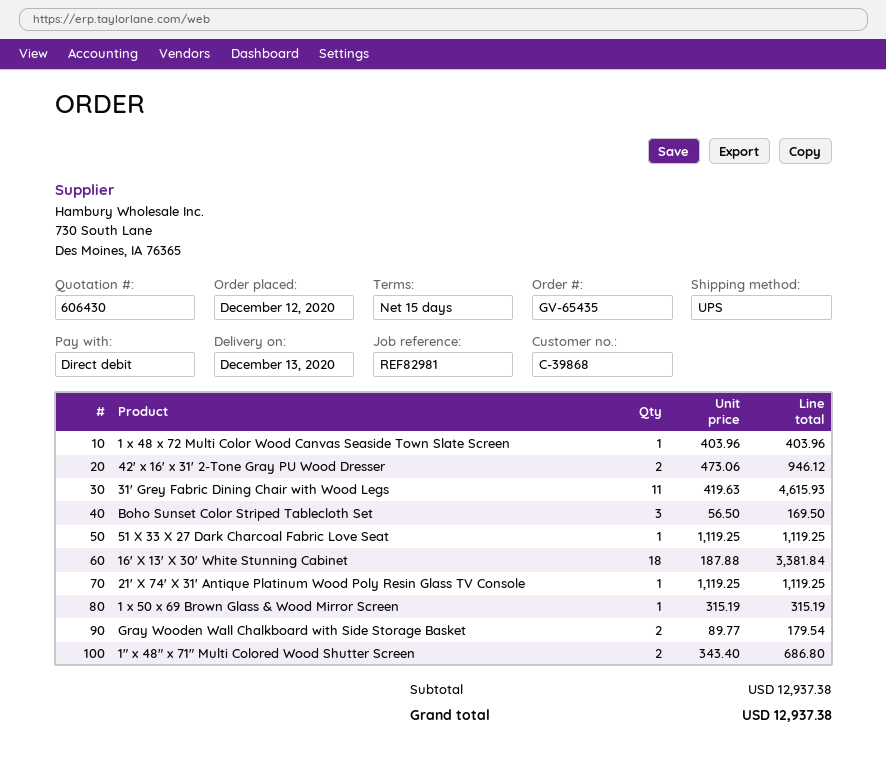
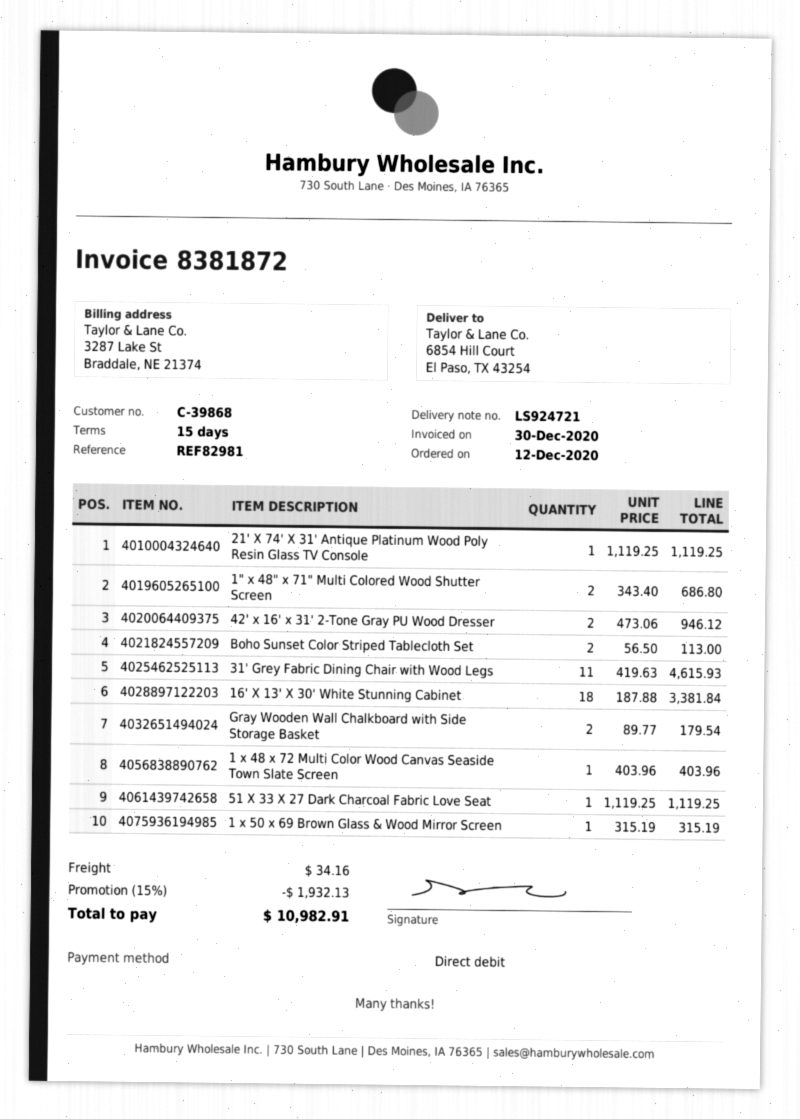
Boho Sunset Color Striped Tablecloth Set: 3 x 56.50 = 169.50 -> 2 x 56.50 = 113.00
discount: none -> 15% = 1932.13
shipping: none -> 34.16
total: 12937.38 -> 10982.91

